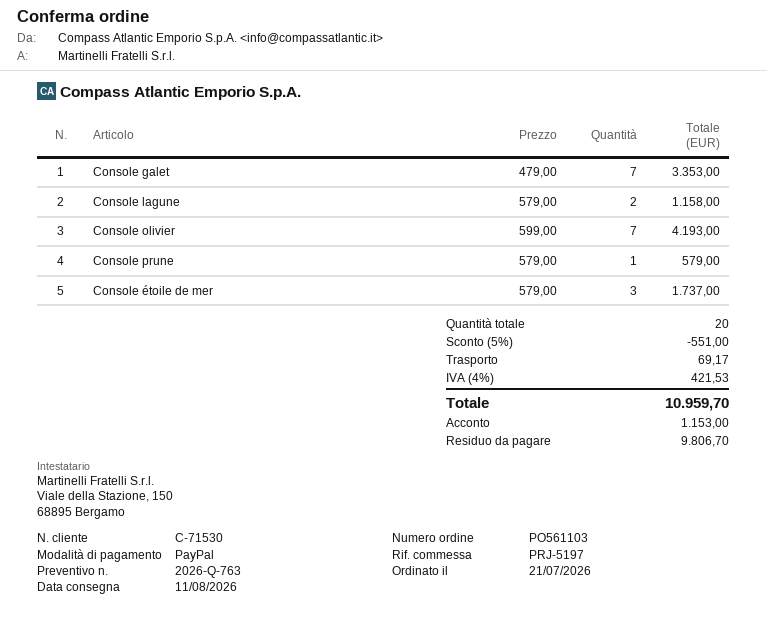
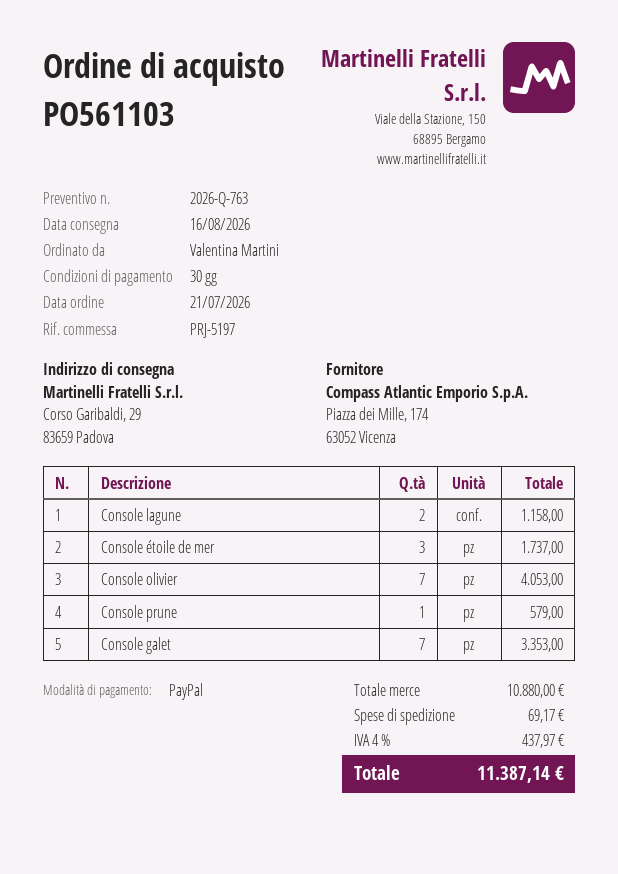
delivery date: 2026-08-11 -> 2026-08-16
Console olivier: 7 for 4193.00 -> 7 for 4053.00
discount: 5% = 551.00 -> none
tax: 4% = 421.53 -> 4% = 437.97
total: 10959.70 -> 11387.14

